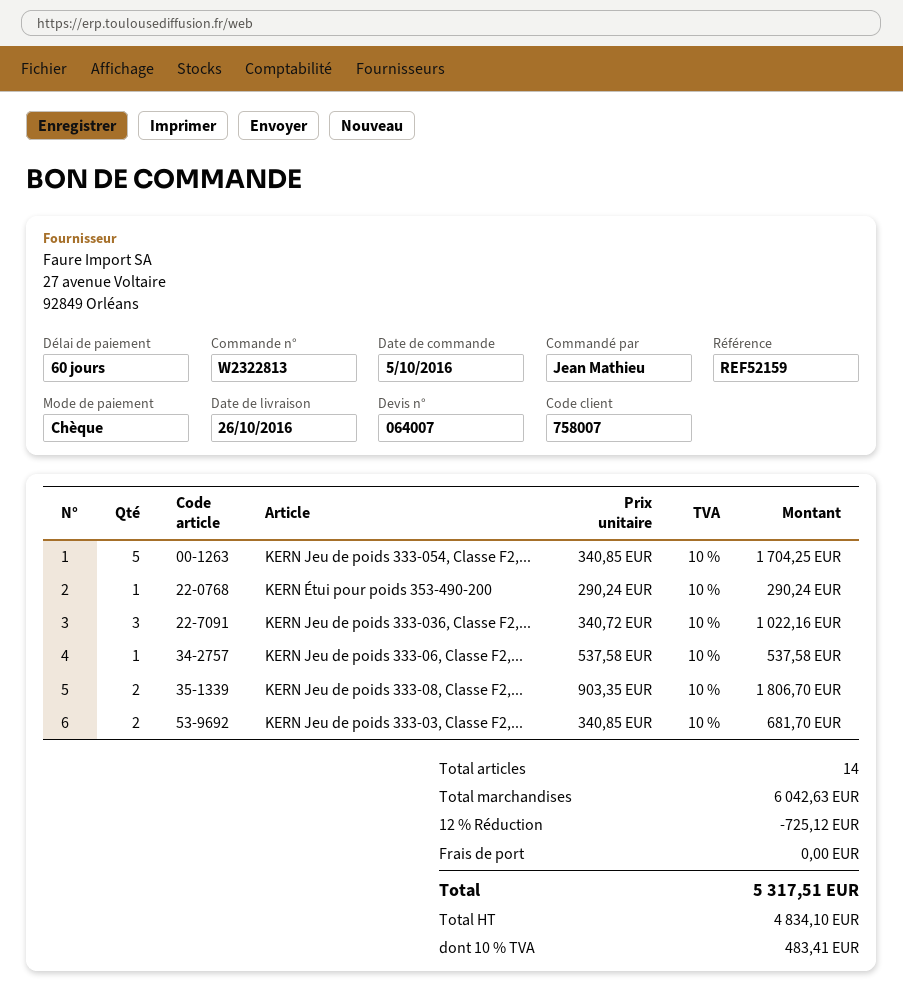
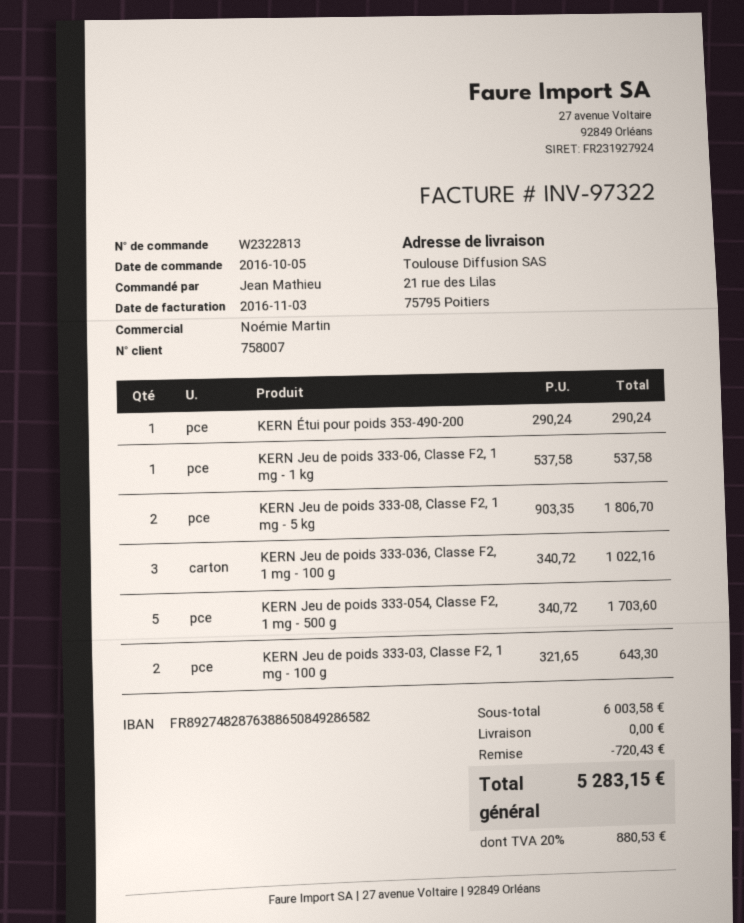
KERN Jeu de poids 333-054, Classe F2,...: 5 x 340.85 = 1704.25 -> 5 x 340.72 = 1703.60
KERN Jeu de poids 333-03, Classe F2,...: 2 x 340.85 = 681.70 -> 2 x 321.65 = 643.30
subtotal: 6042.63 -> 6003.58
discount: 725.12 -> 720.43
tax: 10% = 483.41 -> 20% = 880.53
total: 5317.51 -> 5283.15

